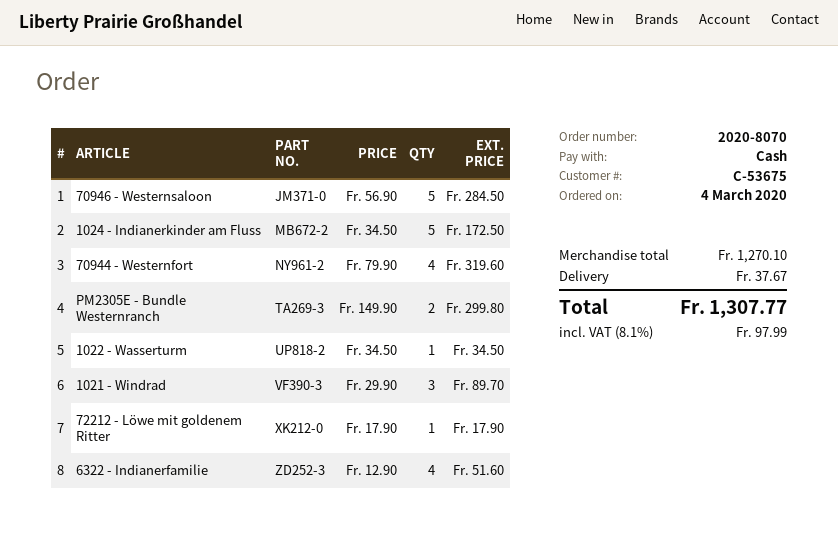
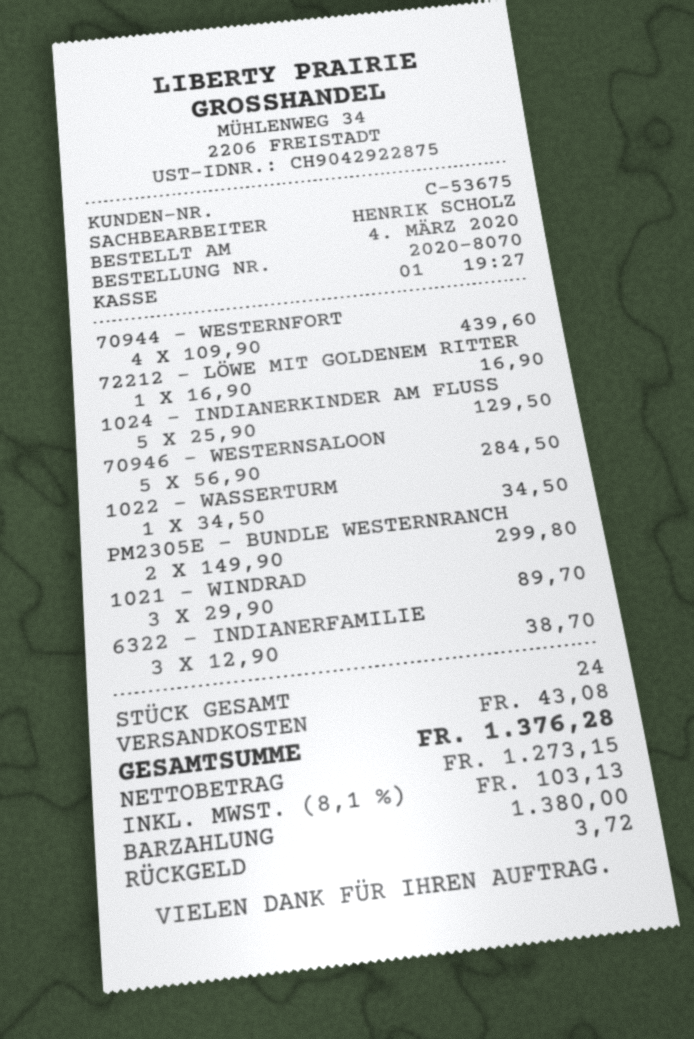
1024 - Indianerkinder am Fluss: 5 x 34.50 = 172.50 -> 5 x 25.90 = 129.50
70944 - Westernfort: 4 x 79.90 = 319.60 -> 4 x 109.90 = 439.60
72212 - Löwe mit goldenem Ritter: 1 x 17.90 = 17.90 -> 1 x 16.90 = 16.90
6322 - Indianerfamilie: 4 x 12.90 = 51.60 -> 3 x 12.90 = 38.70
shipping: 37.67 -> 43.08
tax: 8.1% = 97.99 -> 8.1% = 103.13
total: 1307.77 -> 1376.28

